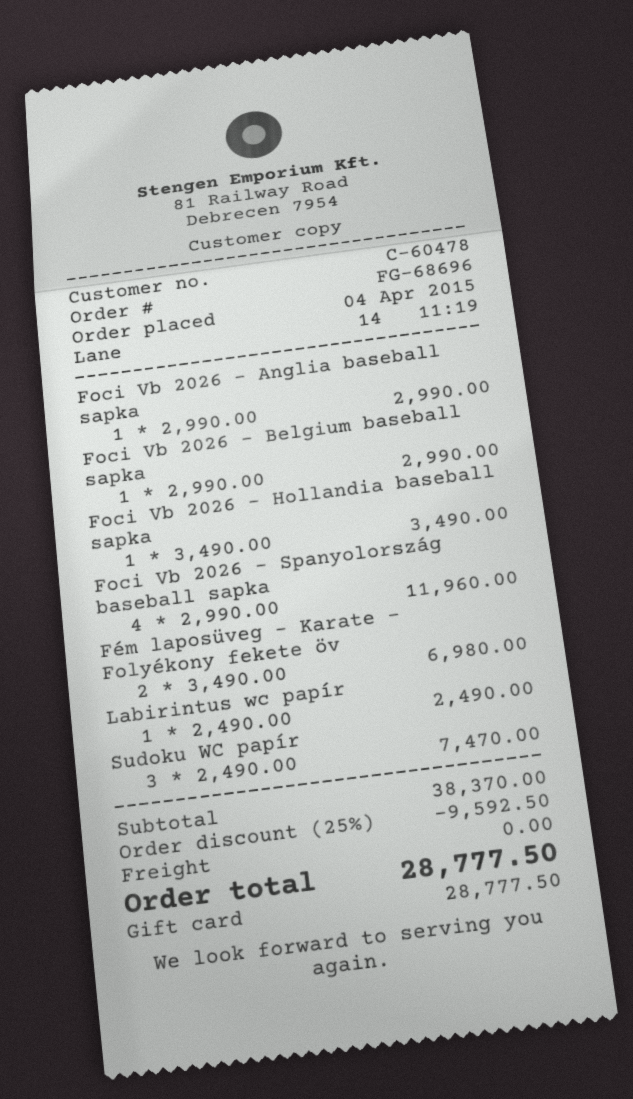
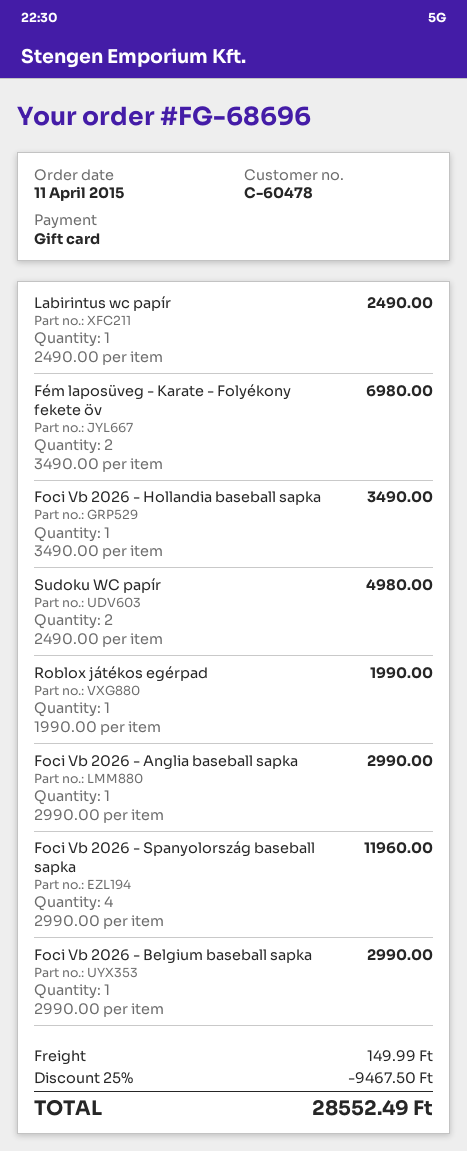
order date: 2015-04-04 -> 2015-04-11
Sudoku WC papír: 3 x 2490.00 = 7470.00 -> 2 x 2490.00 = 4980.00
Roblox játékos egérpad: none -> 1 x 1990.00 = 1990.00
discount: 25% = 9592.50 -> 25% = 9467.50
shipping: 0.00 -> 149.99
total: 28777.50 -> 28552.49

